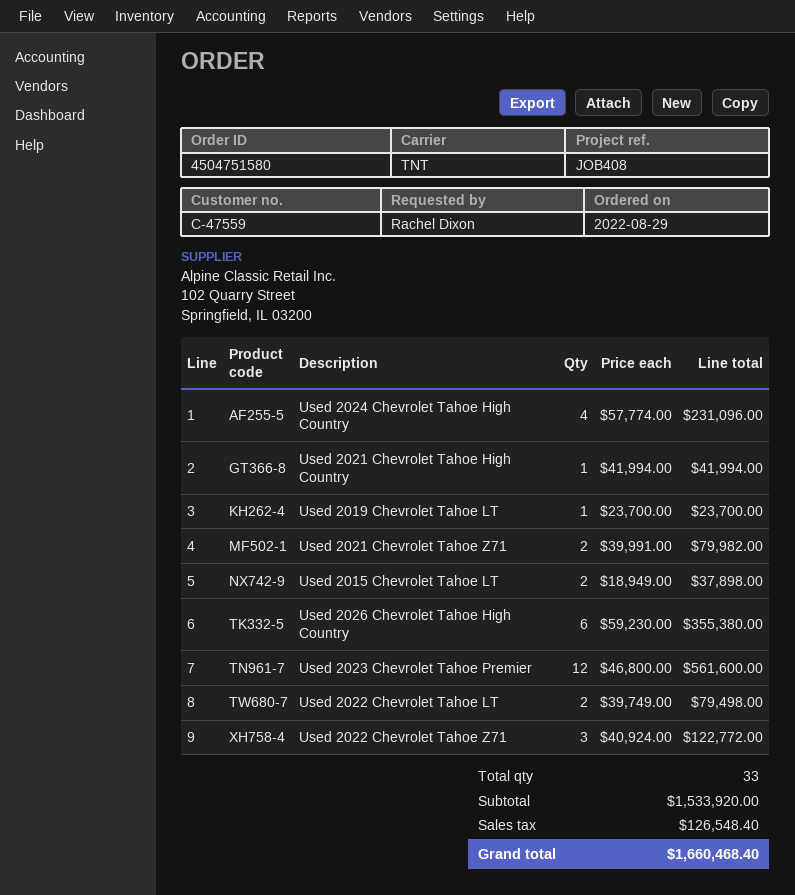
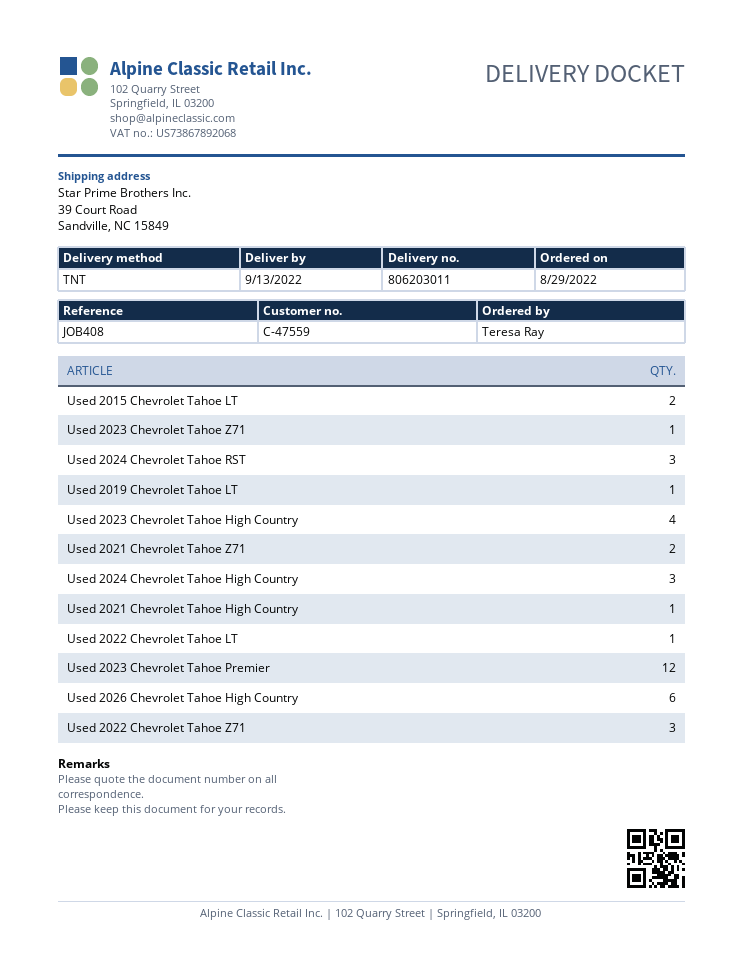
ordered by: Rachel Dixon -> Teresa Ray
Used 2024 Chevrolet Tahoe High Country: 4 -> 3
Used 2022 Chevrolet Tahoe LT: 2 -> 1
Used 2023 Chevrolet Tahoe Z71: none -> 1
Used 2024 Chevrolet Tahoe RST: none -> 3
Used 2023 Chevrolet Tahoe High Country: none -> 4

